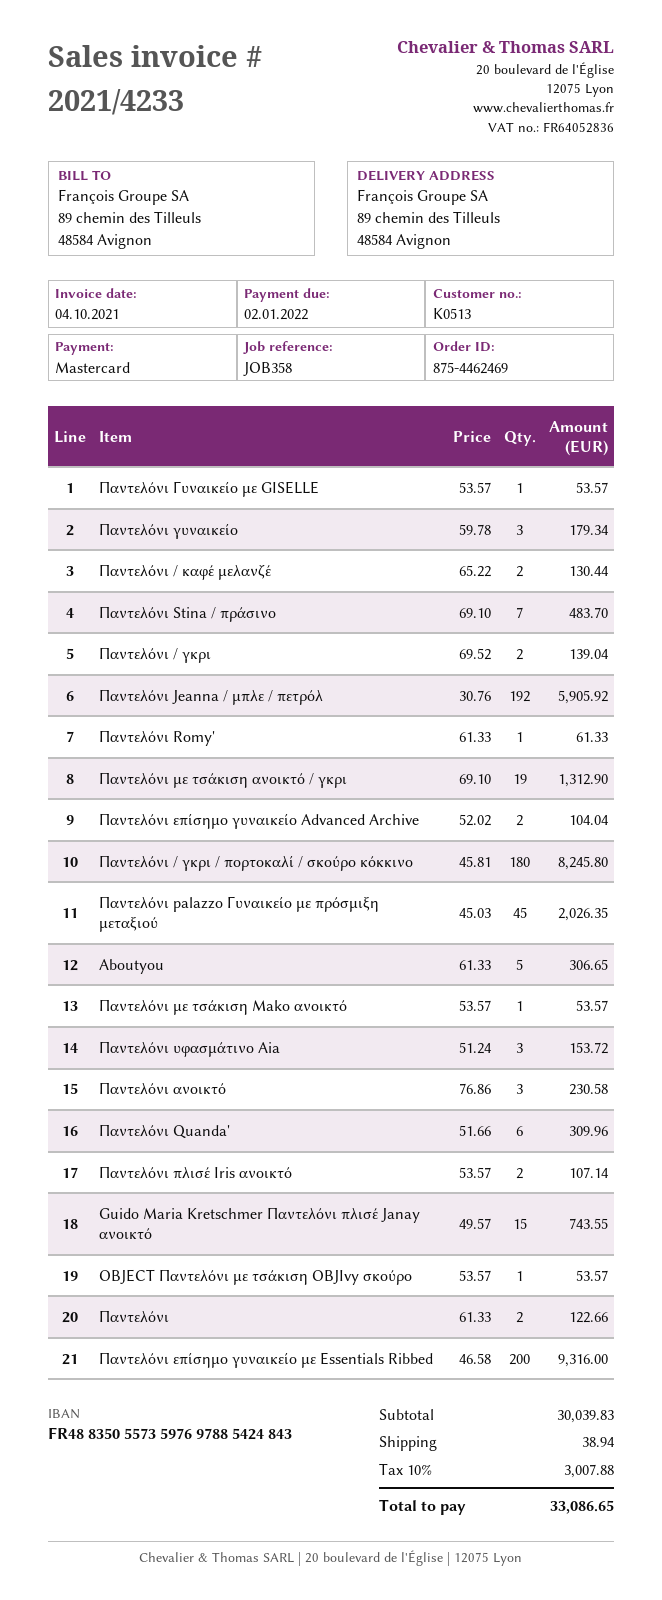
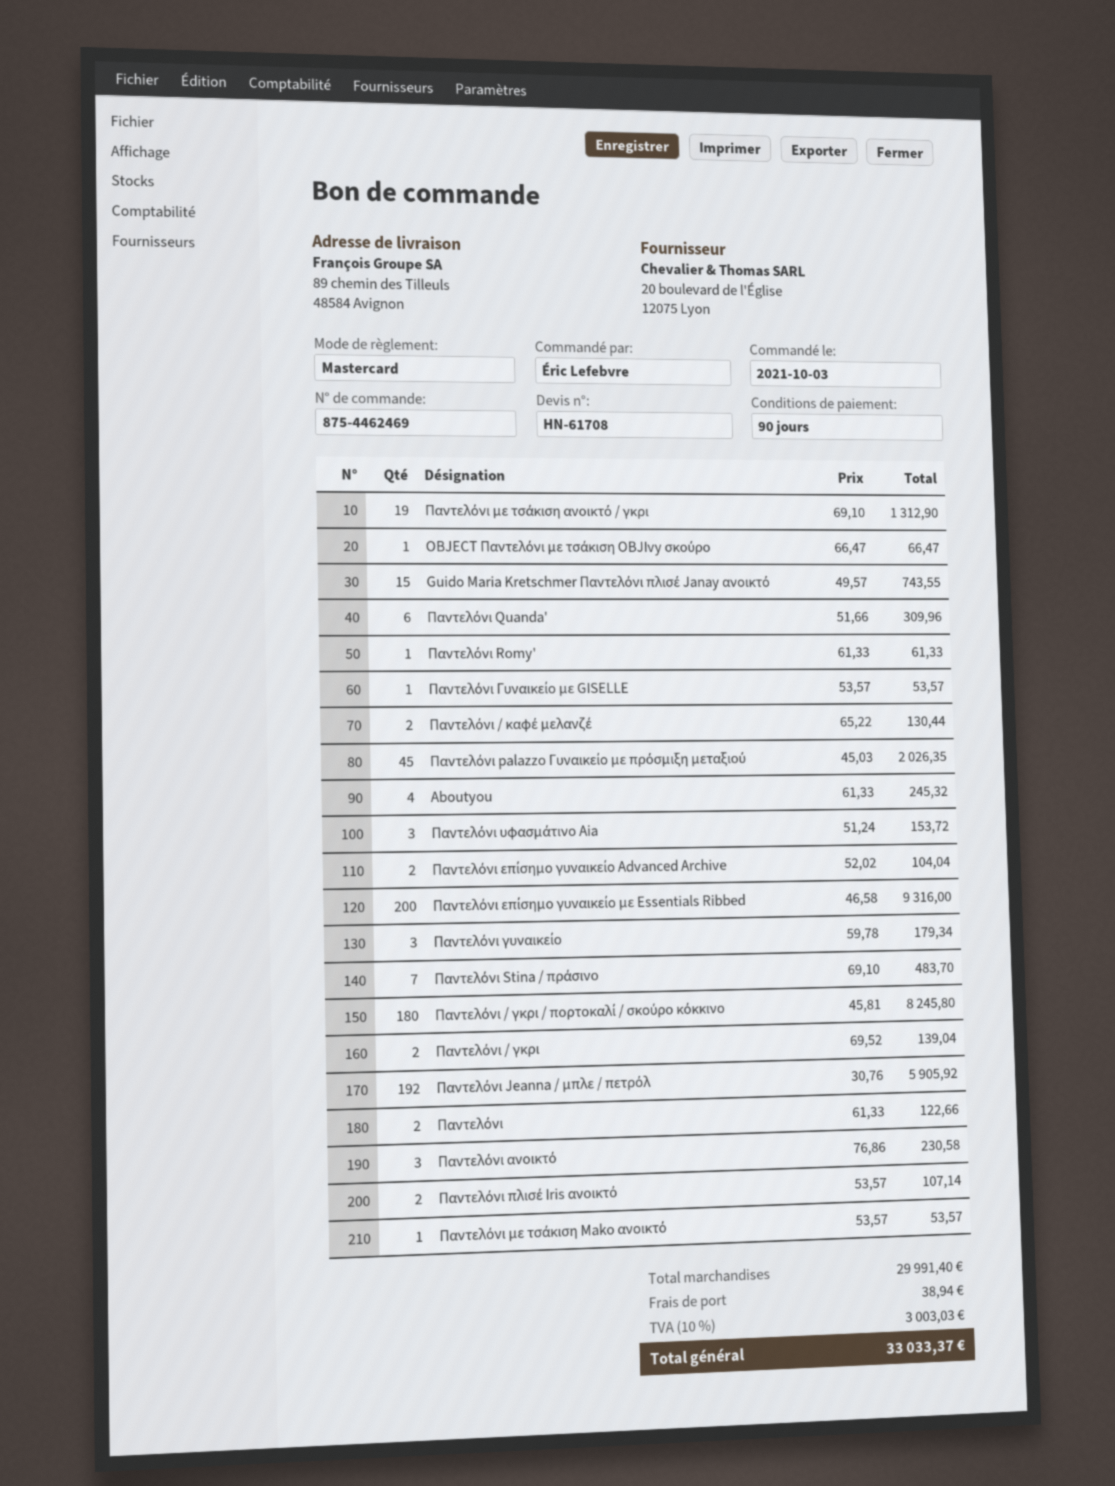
Aboutyou: 5 x 61.33 = 306.65 -> 4 x 61.33 = 245.32
OBJECT Παντελόνι με τσάκιση OBJIvy σκούρο: 1 x 53.57 = 53.57 -> 1 x 66.47 = 66.47
subtotal: 30039.83 -> 29991.40
tax: 10% = 3007.88 -> 10% = 3003.03
total: 33086.65 -> 33033.37

